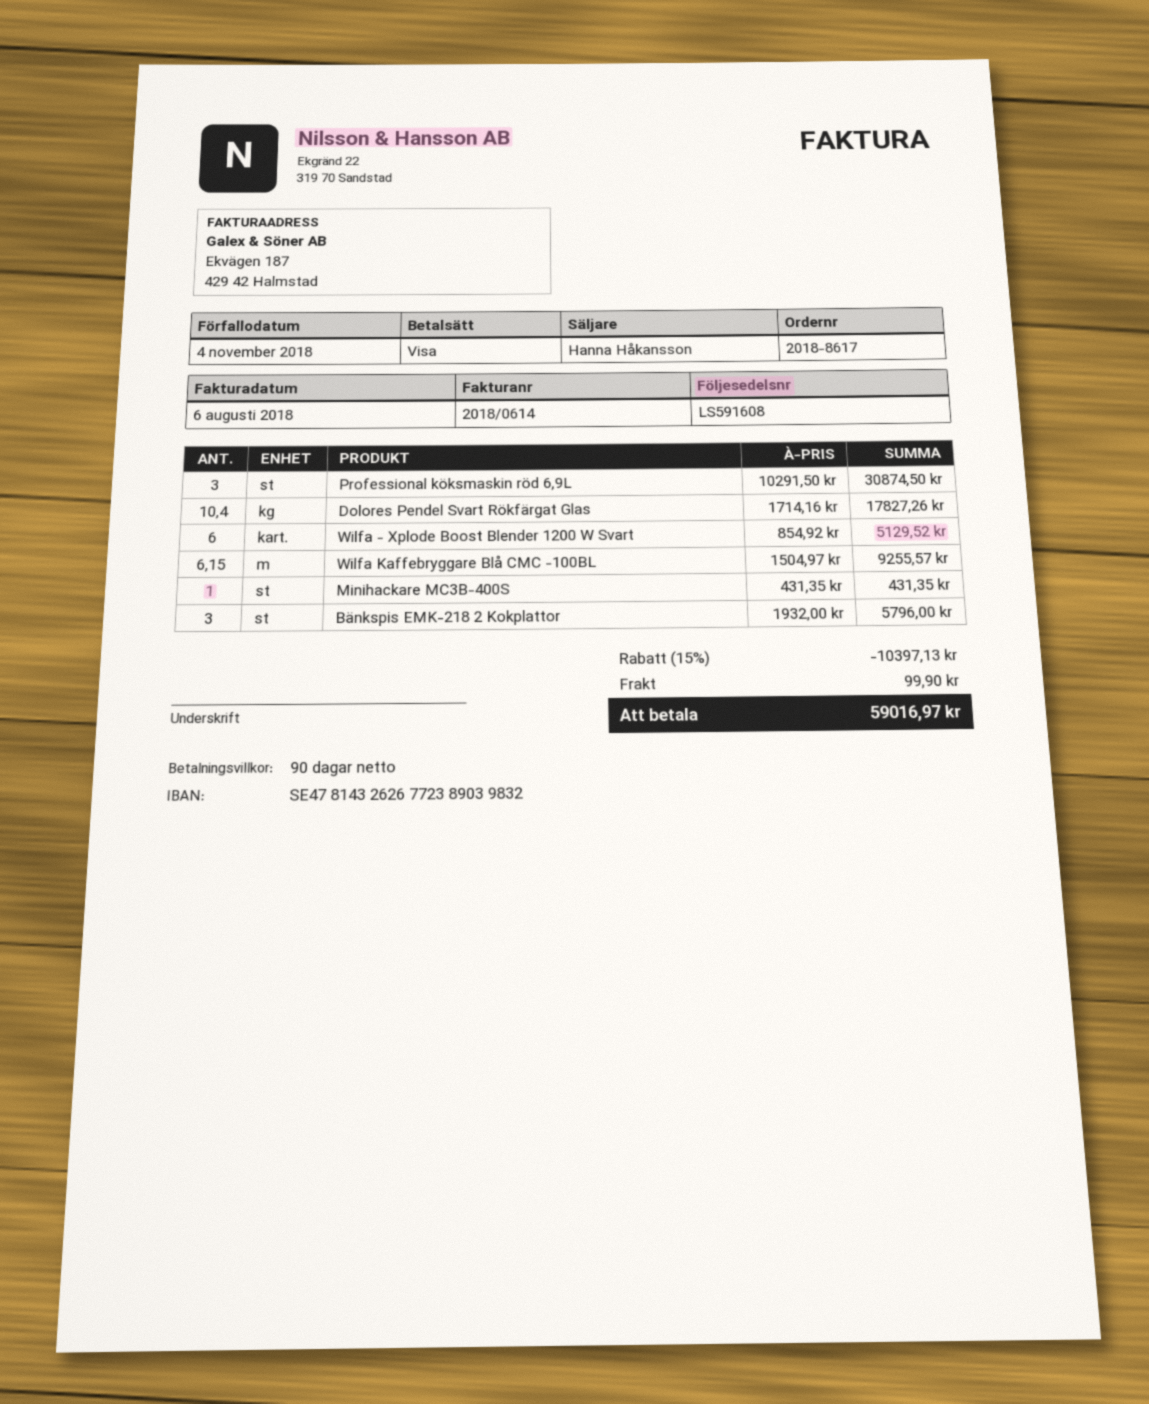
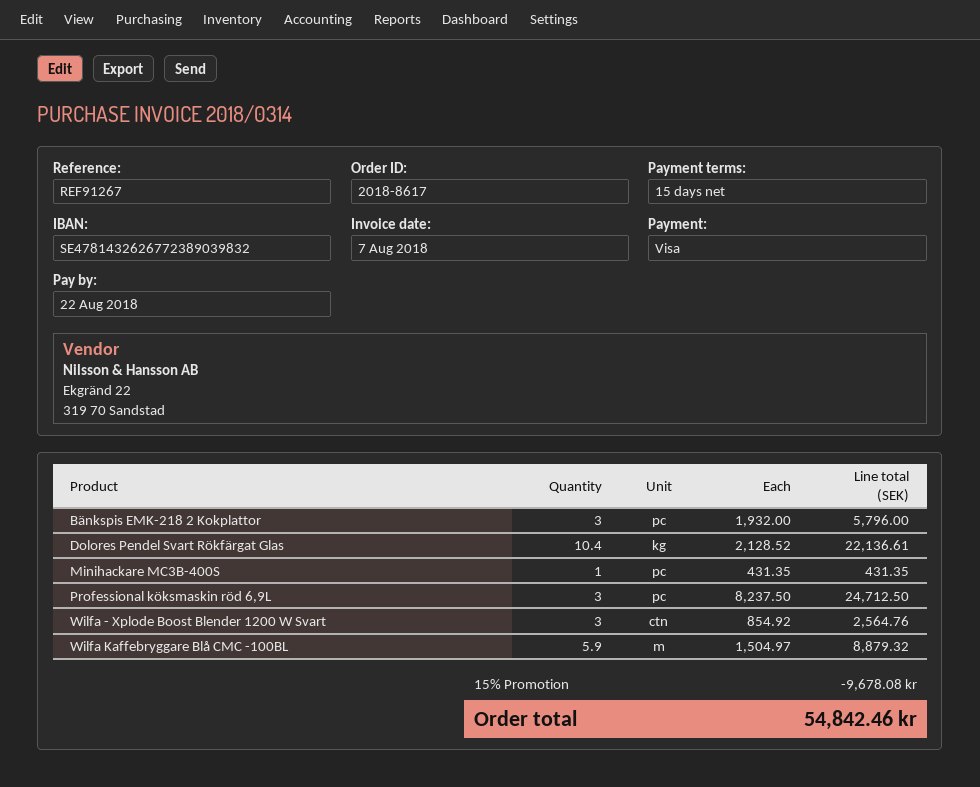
invoice number: 2018/0614 -> 2018/0314
invoice date: 2018-08-06 -> 2018-08-07
payment terms: 90 days -> 15 days
due date: 2018-11-04 -> 2018-08-22
Professional köksmaskin röd 6,9L: 3 x 10291.50 = 30874.50 -> 3 x 8237.50 = 24712.50
Dolores Pendel Svart Rökfärgat Glas: 10.4 x 1714.16 = 17827.26 -> 10.4 x 2128.52 = 22136.61
Wilfa - Xplode Boost Blender 1200 W Svart: 6 x 854.92 = 5129.52 -> 3 x 854.92 = 2564.76
Wilfa Kaffebryggare Blå CMC -100BL: 6.15 x 1504.97 = 9255.57 -> 5.9 x 1504.97 = 8879.32
discount: 15% = 10397.13 -> 15% = 9678.08
shipping: 99.90 -> none
total: 59016.97 -> 54842.46

